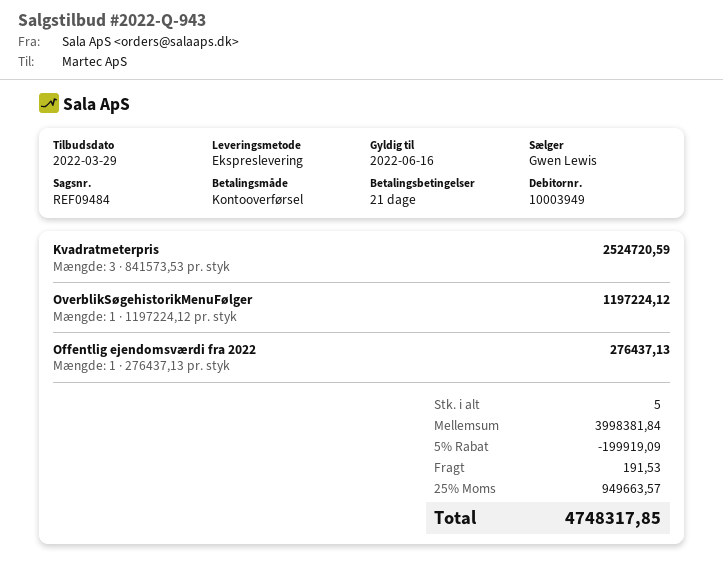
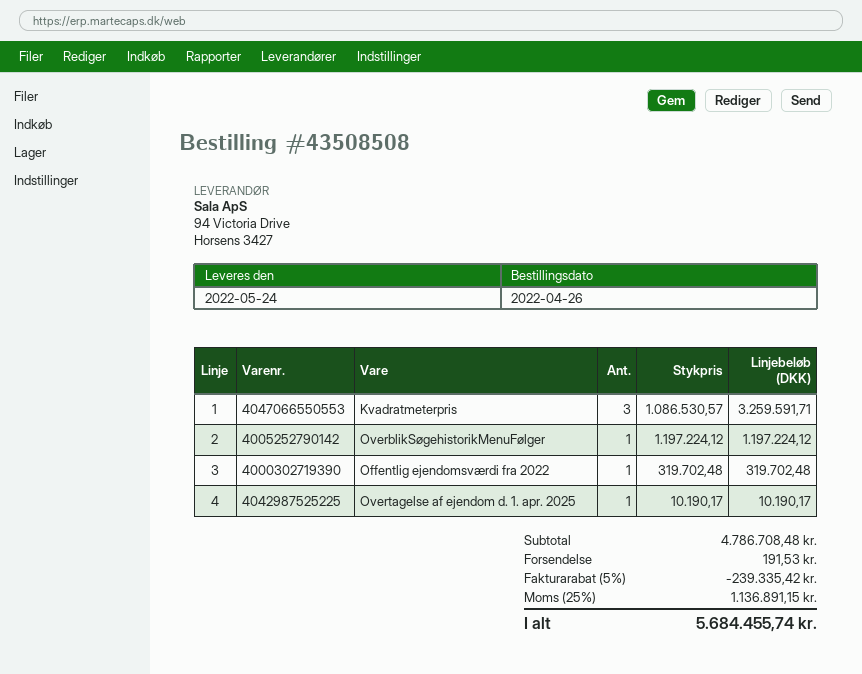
Kvadratmeterpris: 3 x 841573.53 = 2524720.59 -> 3 x 1086530.57 = 3259591.71
Offentlig ejendomsværdi fra 2022: 1 x 276437.13 = 276437.13 -> 1 x 319702.48 = 319702.48
Overtagelse af ejendom d. 1. apr. 2025: none -> 1 x 10190.17 = 10190.17
subtotal: 3998381.84 -> 4786708.48
discount: 5% = 199919.09 -> 5% = 239335.42
tax: 25% = 949663.57 -> 25% = 1136891.15
total: 4748317.85 -> 5684455.74

